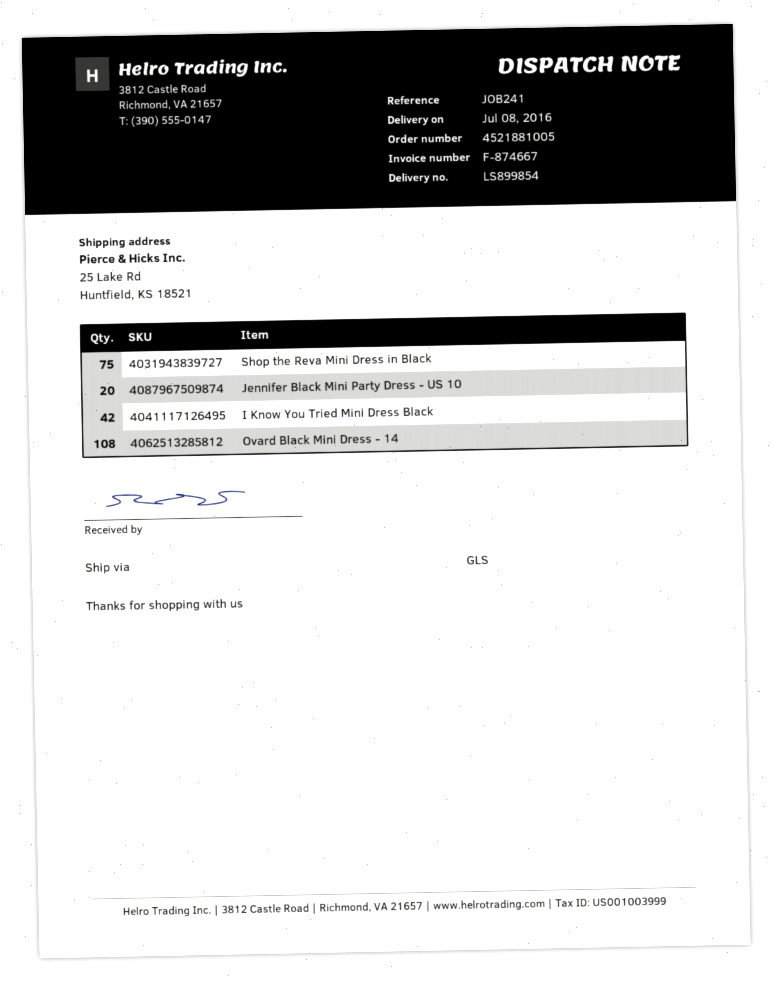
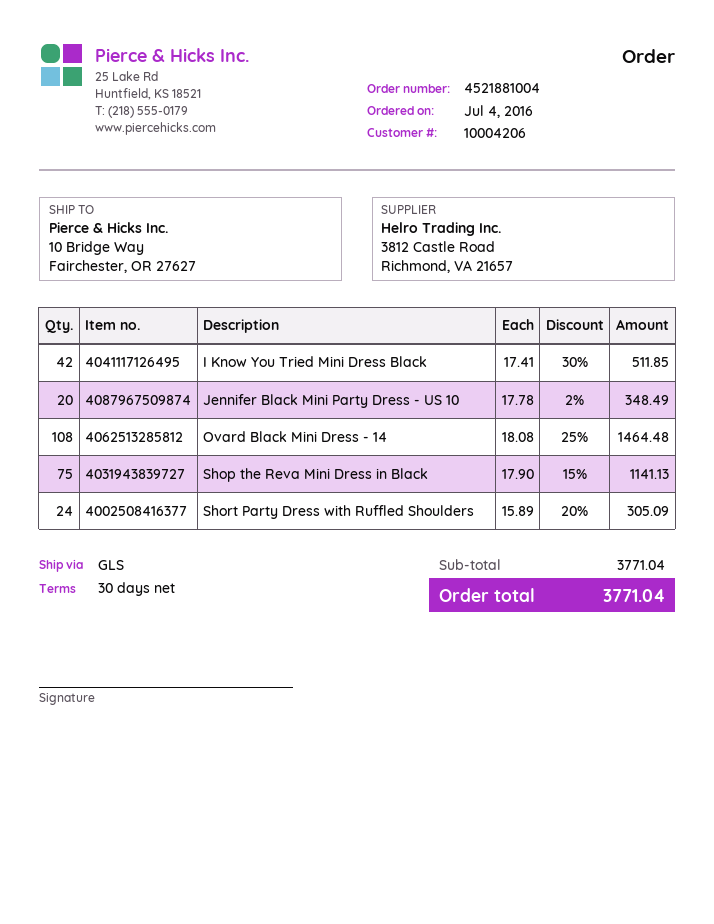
order number: 4521881005 -> 4521881004
ship to: 25 Lake Rd, Huntfield, KS 18521 -> 10 Bridge Way, Fairchester, OR 27627
Short Party Dress with Ruffled Shoulders: none -> 24

